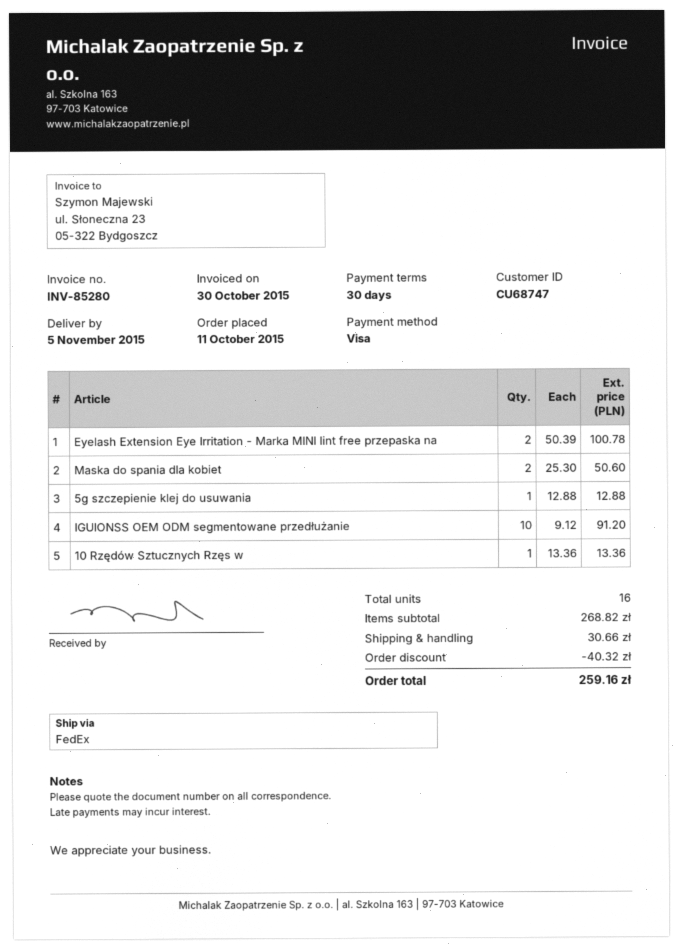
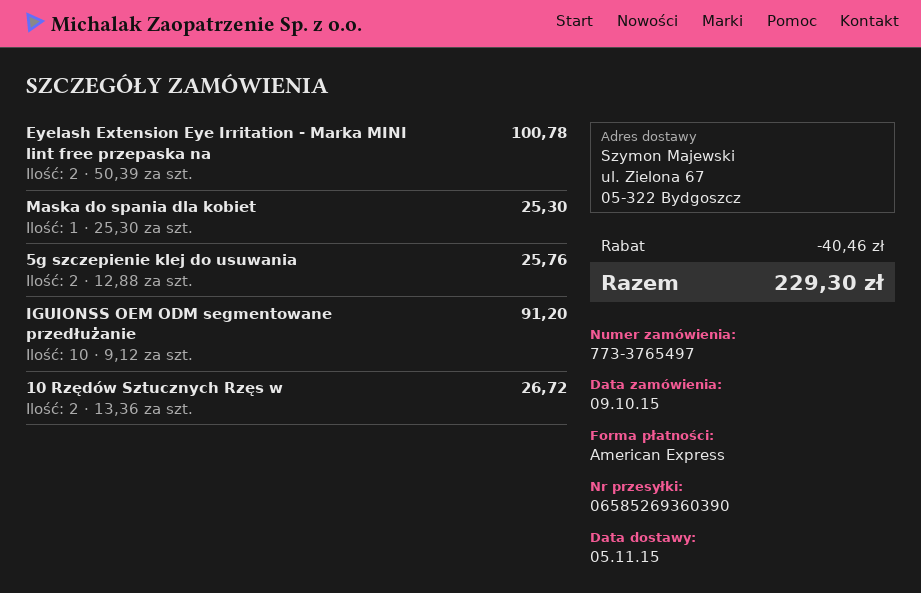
order date: 2015-10-11 -> 2015-10-09
payment method: Visa -> American Express
Maska do spania dla kobiet: 2 x 25.30 = 50.60 -> 1 x 25.30 = 25.30
5g szczepienie klej do usuwania: 1 x 12.88 = 12.88 -> 2 x 12.88 = 25.76
10 Rzędów Sztucznych Rzęs w: 1 x 13.36 = 13.36 -> 2 x 13.36 = 26.72
discount: 40.32 -> 40.46
shipping: 30.66 -> none
total: 259.16 -> 229.30

